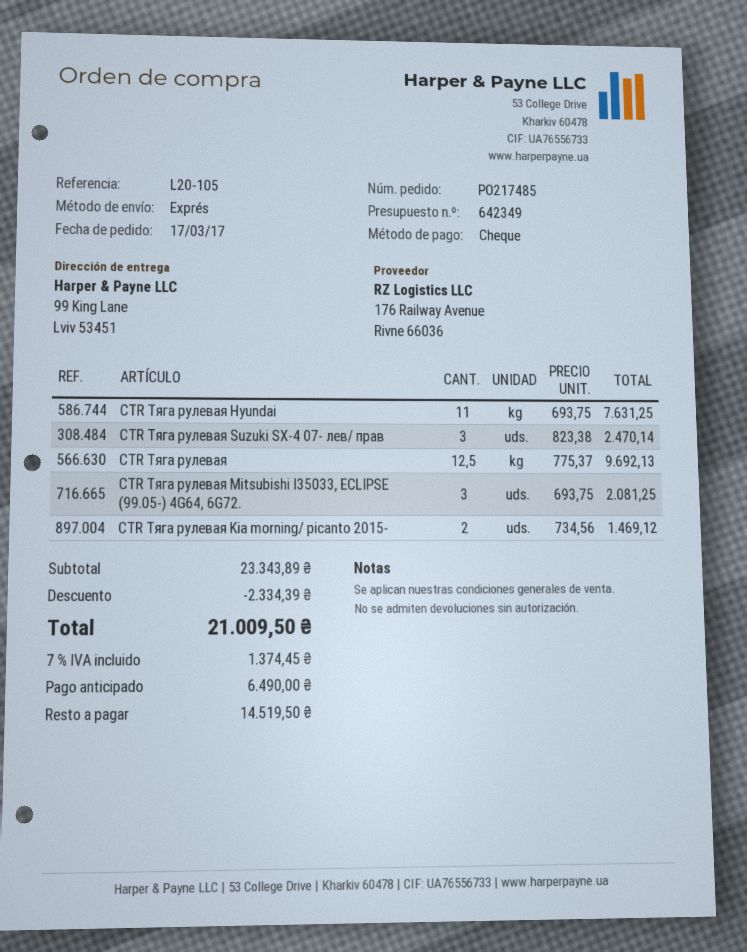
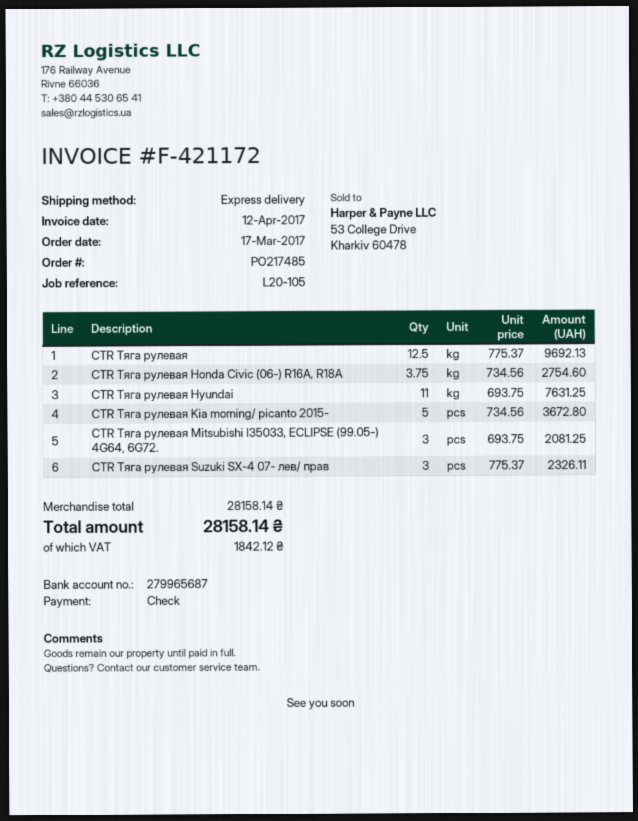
CTR Тяга рулевая Suzuki SX-4 07- лев/ прав: 3 x 823.38 = 2470.14 -> 3 x 775.37 = 2326.11
CTR Тяга рулевая Kia morning/ picanto 2015-: 2 x 734.56 = 1469.12 -> 5 x 734.56 = 3672.80
CTR Тяга рулевая Honda Civic (06-) R16A, R18A: none -> 3.75 x 734.56 = 2754.60
subtotal: 23343.89 -> 28158.14
discount: 2334.39 -> none
tax: 1374.45 -> 1842.12
total: 21009.50 -> 28158.14

